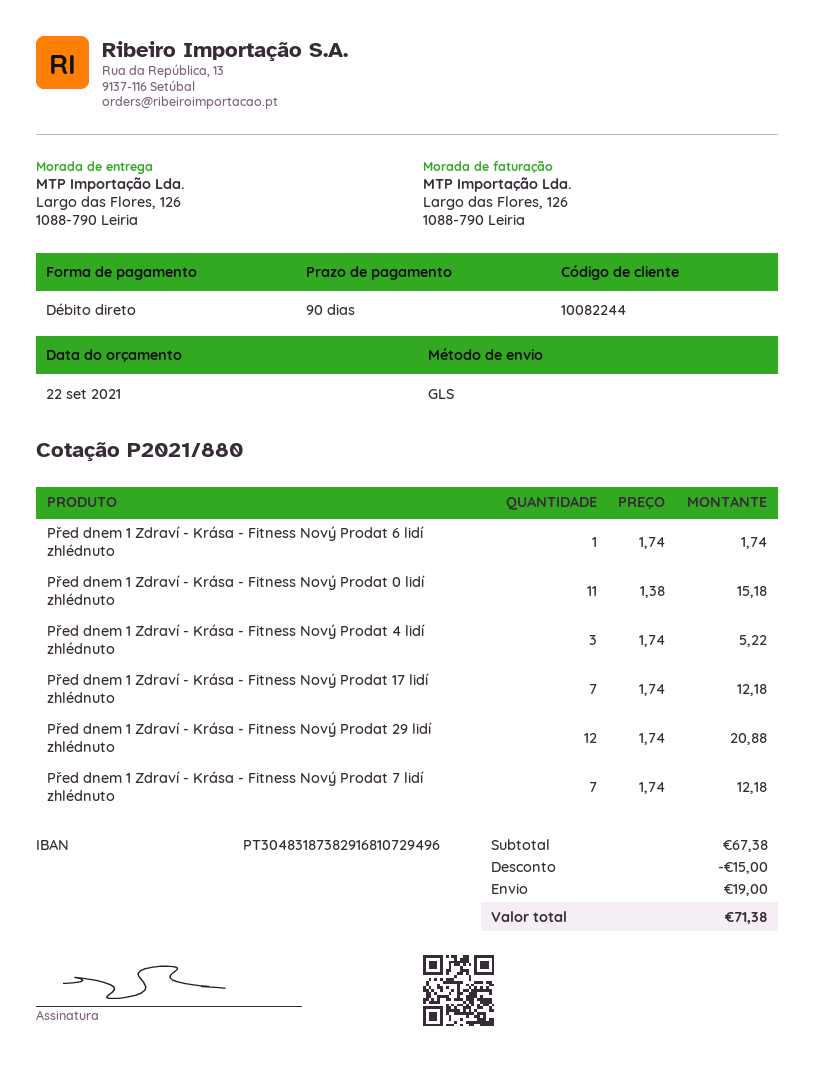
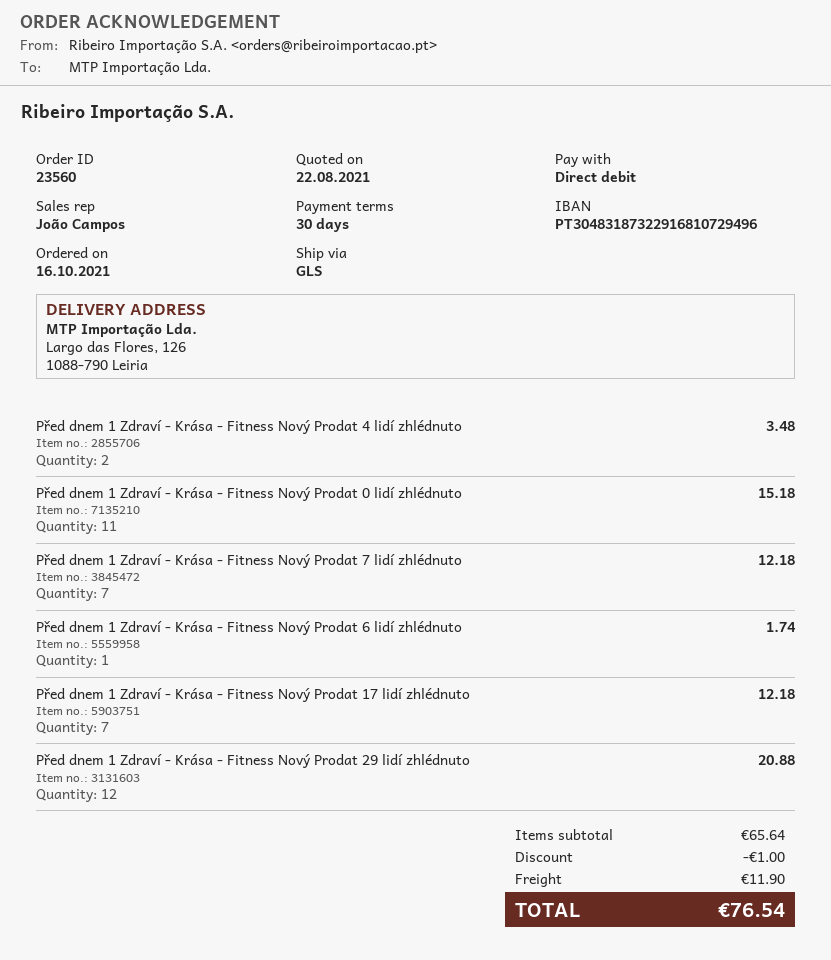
quote date: 2021-09-22 -> 2021-08-22
payment terms: 90 days -> 30 days
bank account: PT30483187382916810729496 -> PT30483187322916810729496
Před dnem 1 Zdraví - Krása - Fitness Nový Prodat 4 lidí zhlédnuto: 3 for 5.22 -> 2 for 3.48
subtotal: 67.38 -> 65.64
discount: 15.00 -> 1.00
shipping: 19.00 -> 11.90
total: 71.38 -> 76.54

